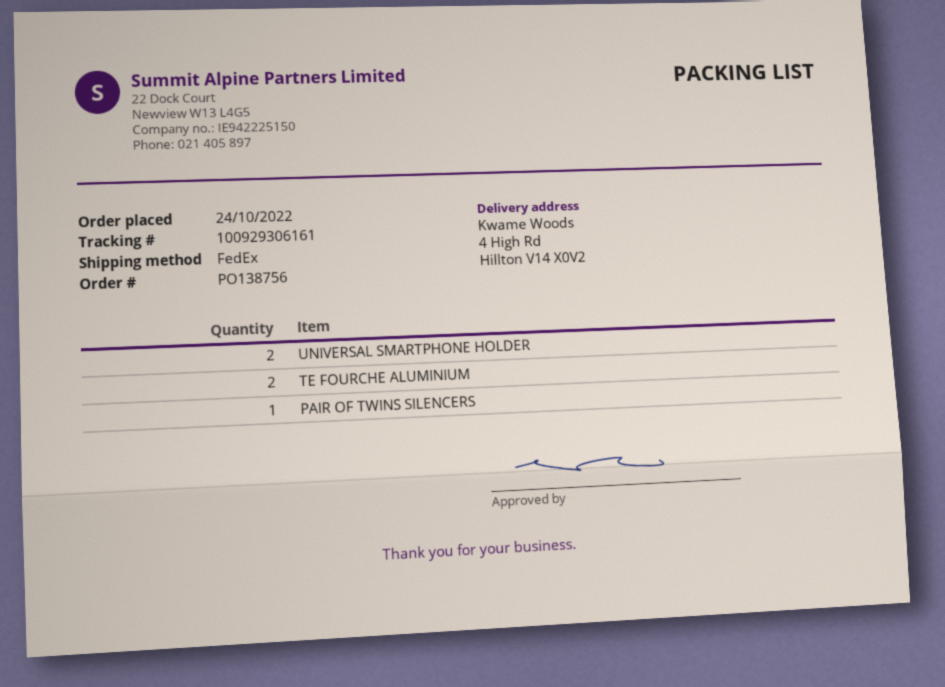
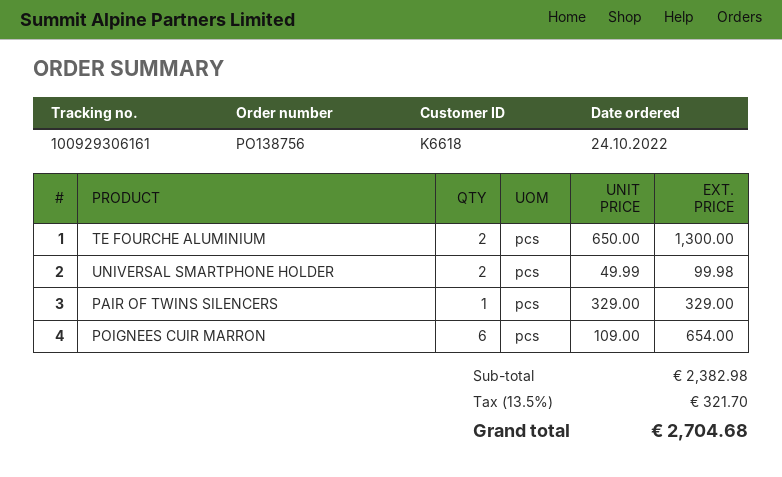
POIGNEES CUIR MARRON: none -> 6

